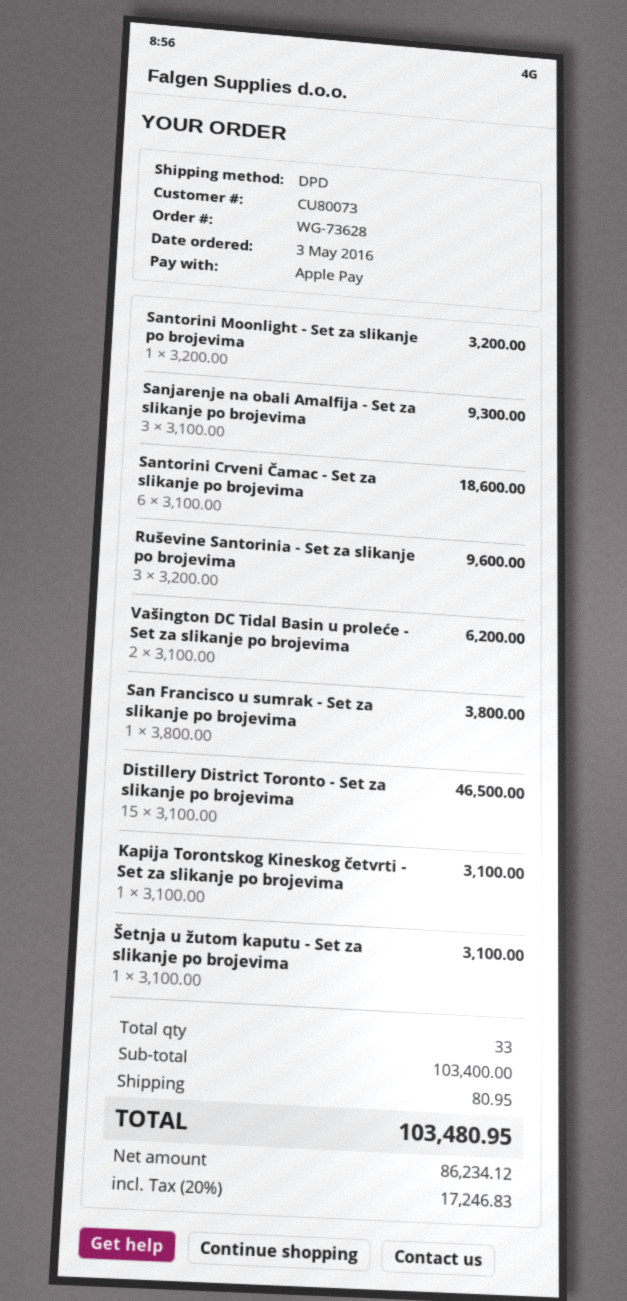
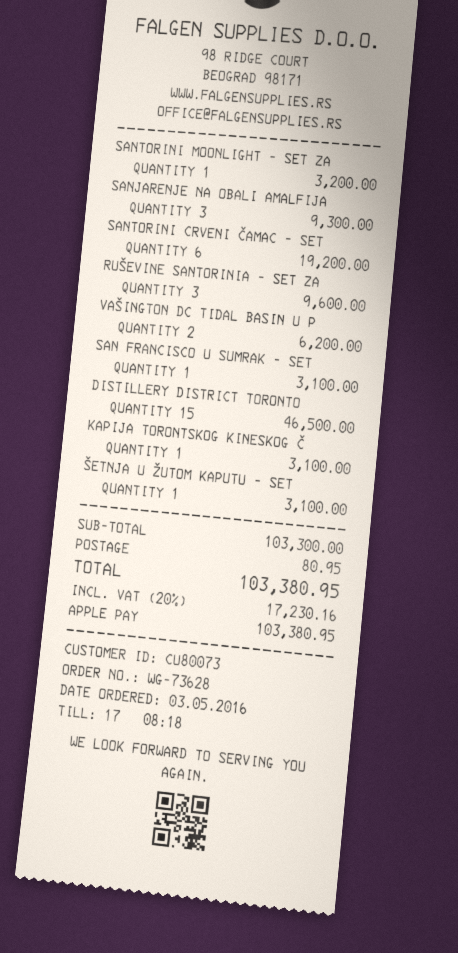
Santorini Crveni Čamac - Set za slikanje po brojevima: 6 for 18600.00 -> 6 for 19200.00
San Francisco u sumrak - Set za slikanje po brojevima: 1 for 3800.00 -> 1 for 3100.00
subtotal: 103400.00 -> 103300.00
tax: 20% = 17246.83 -> 20% = 17230.16
total: 103480.95 -> 103380.95

